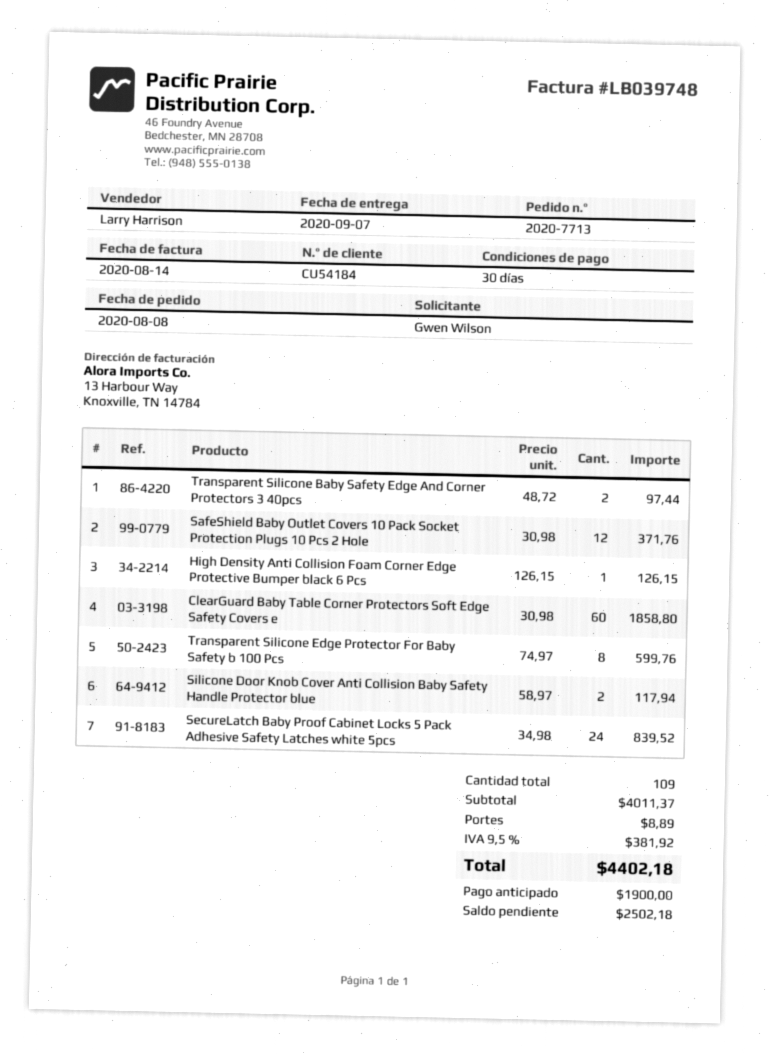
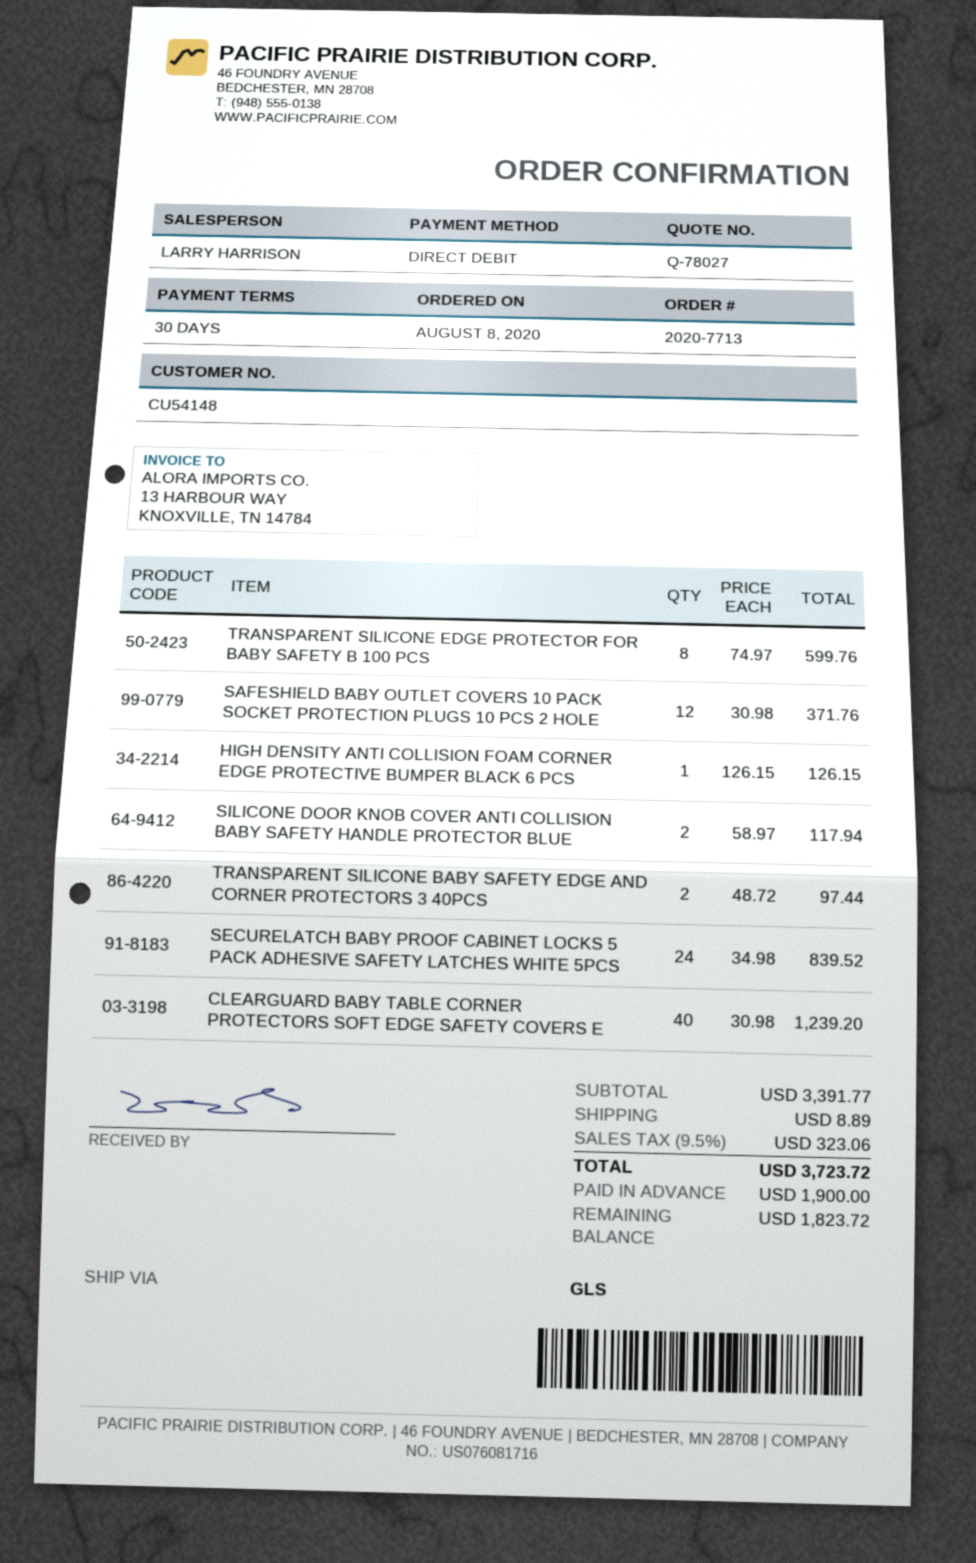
customer number: CU54184 -> CU54148
ClearGuard Baby Table Corner Protectors Soft Edge Safety Covers e: 60 x 30.98 = 1858.80 -> 40 x 30.98 = 1239.20
subtotal: 4011.37 -> 3391.77
tax: 9.5% = 381.92 -> 9.5% = 323.06
total: 4402.18 -> 3723.72
balance: 2502.18 -> 1823.72

